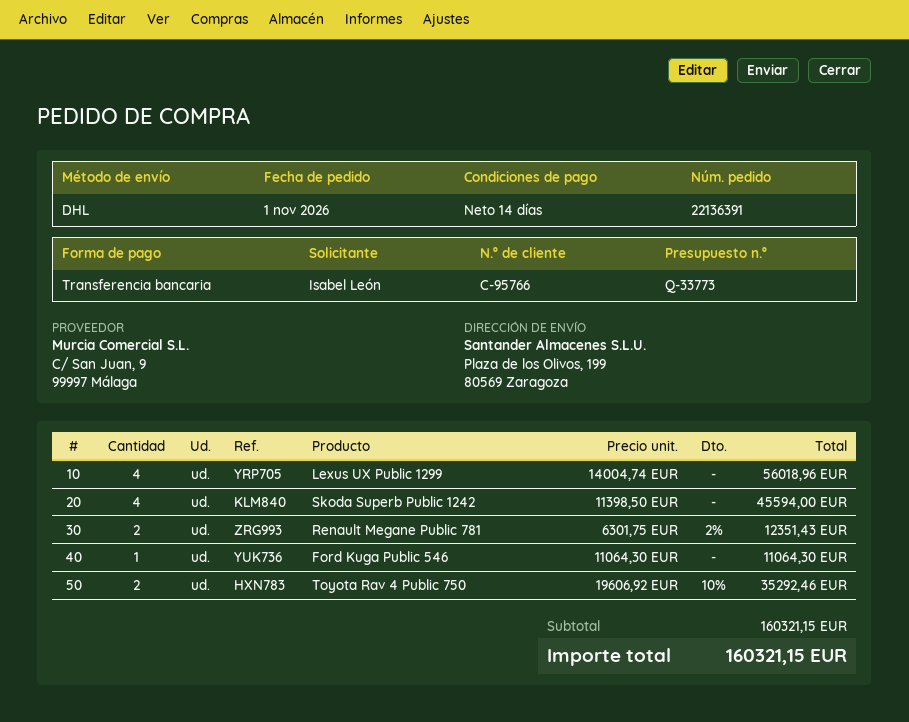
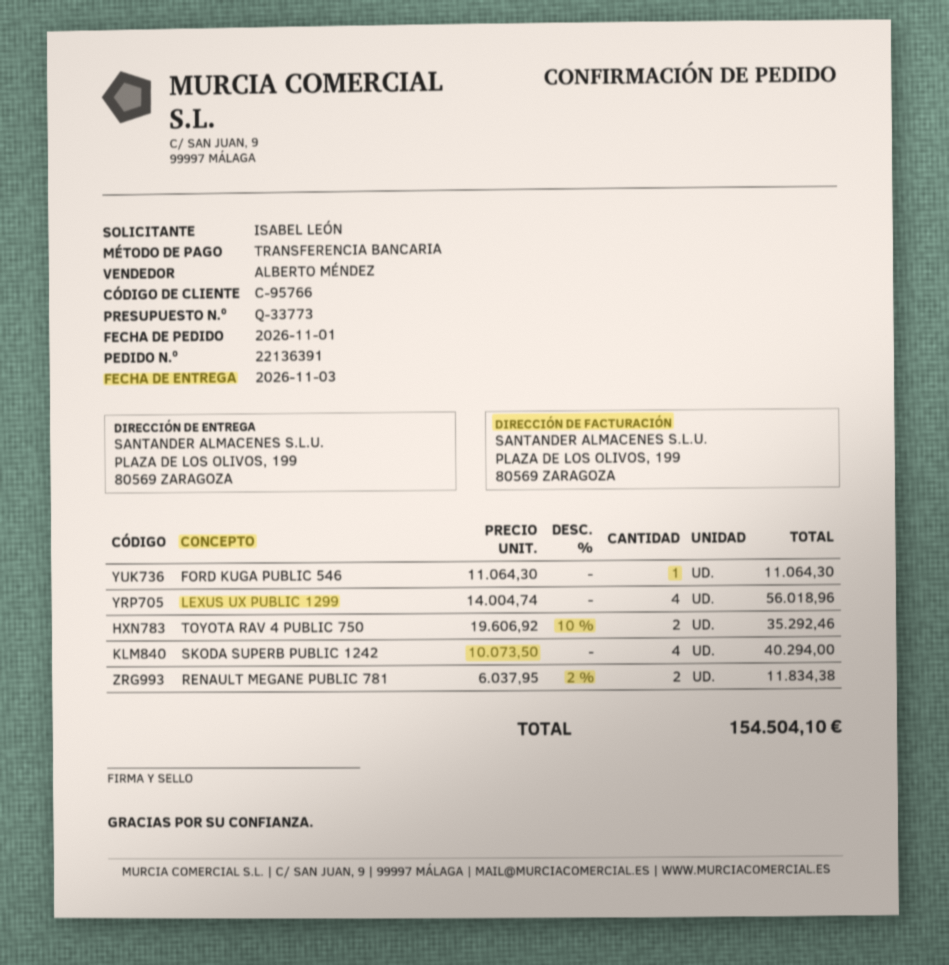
Skoda Superb Public 1242: 4 x 11398.50 = 45594.00 -> 4 x 10073.50 = 40294.00
Renault Megane Public 781: 2 x 6301.75 - 2% = 12351.43 -> 2 x 6037.95 - 2% = 11834.38
total: 160321.15 -> 154504.10

